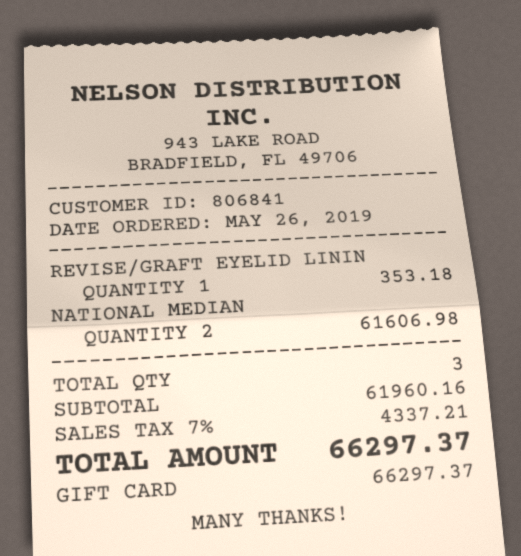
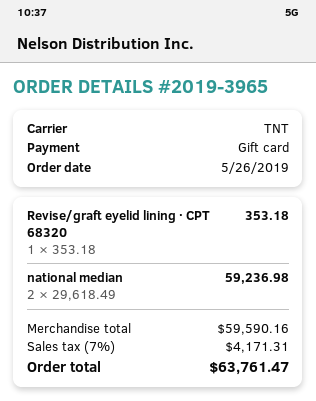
NATIONAL MEDIAN: 2 for 61606.98 -> 2 for 59236.98
subtotal: 61960.16 -> 59590.16
tax: 7% = 4337.21 -> 7% = 4171.31
total: 66297.37 -> 63761.47

